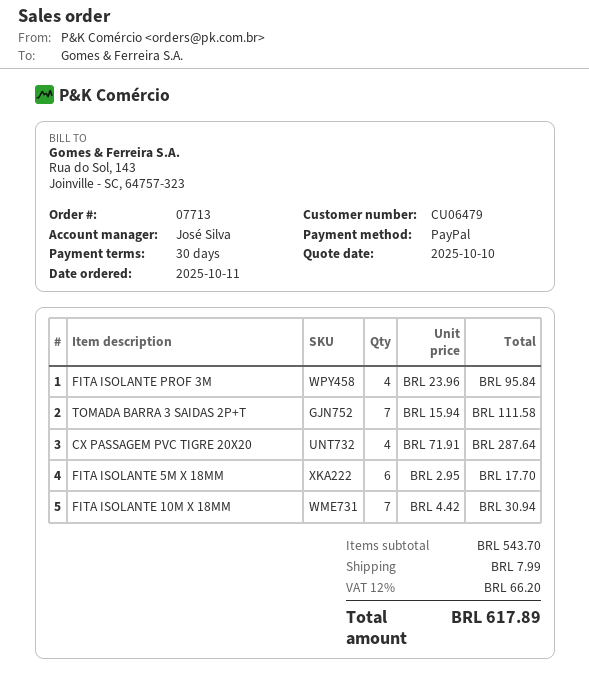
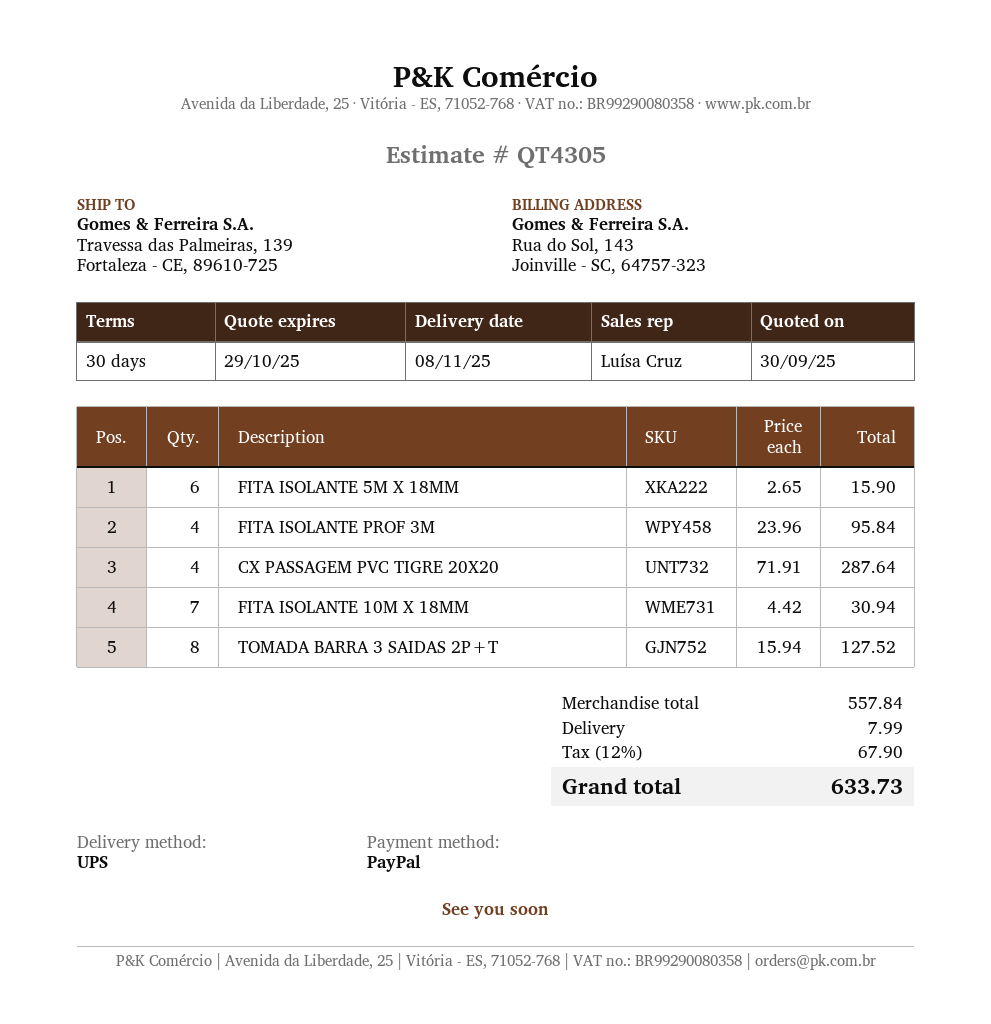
quote date: 2025-10-10 -> 2025-09-30
sales rep: José Silva -> Luísa Cruz
TOMADA BARRA 3 SAIDAS 2P+T: 7 x 15.94 = 111.58 -> 8 x 15.94 = 127.52
FITA ISOLANTE 5M X 18MM: 6 x 2.95 = 17.70 -> 6 x 2.65 = 15.90
subtotal: 543.70 -> 557.84
tax: 12% = 66.20 -> 12% = 67.90
total: 617.89 -> 633.73

